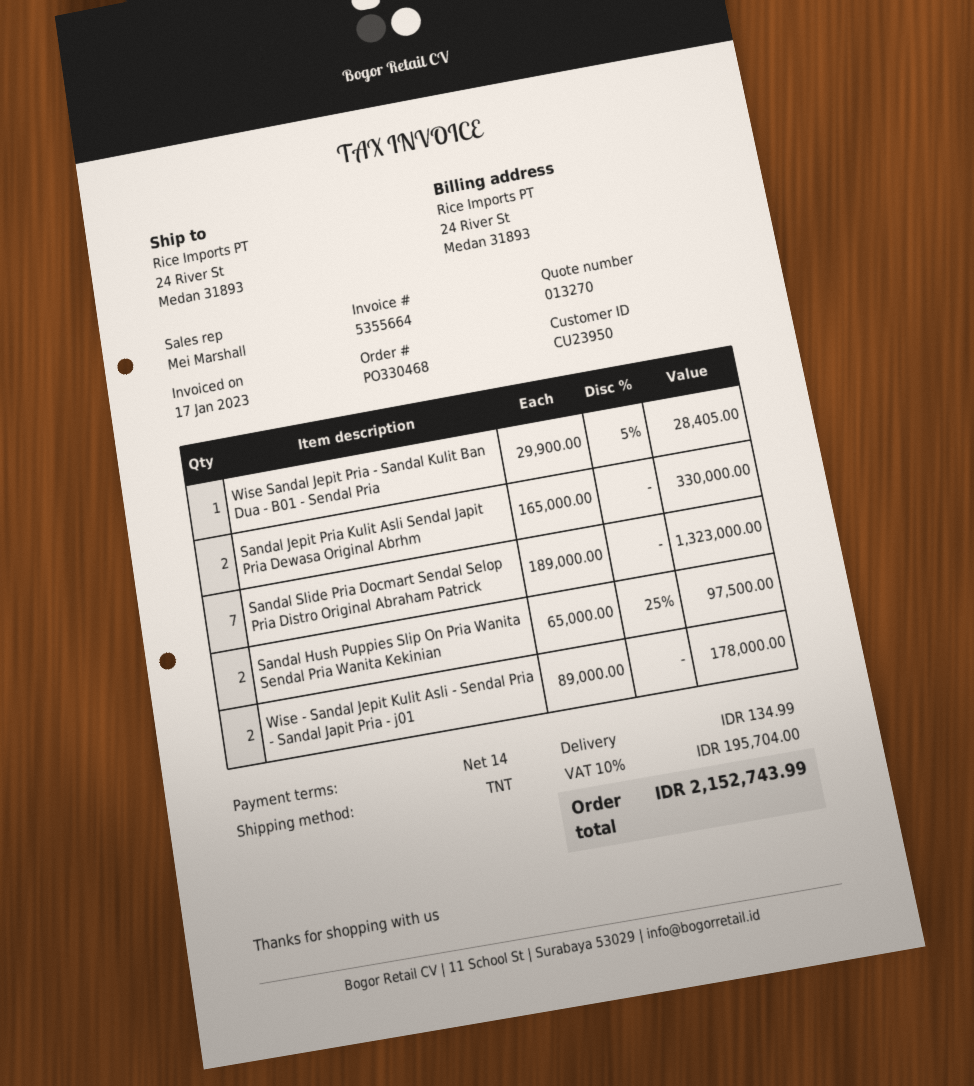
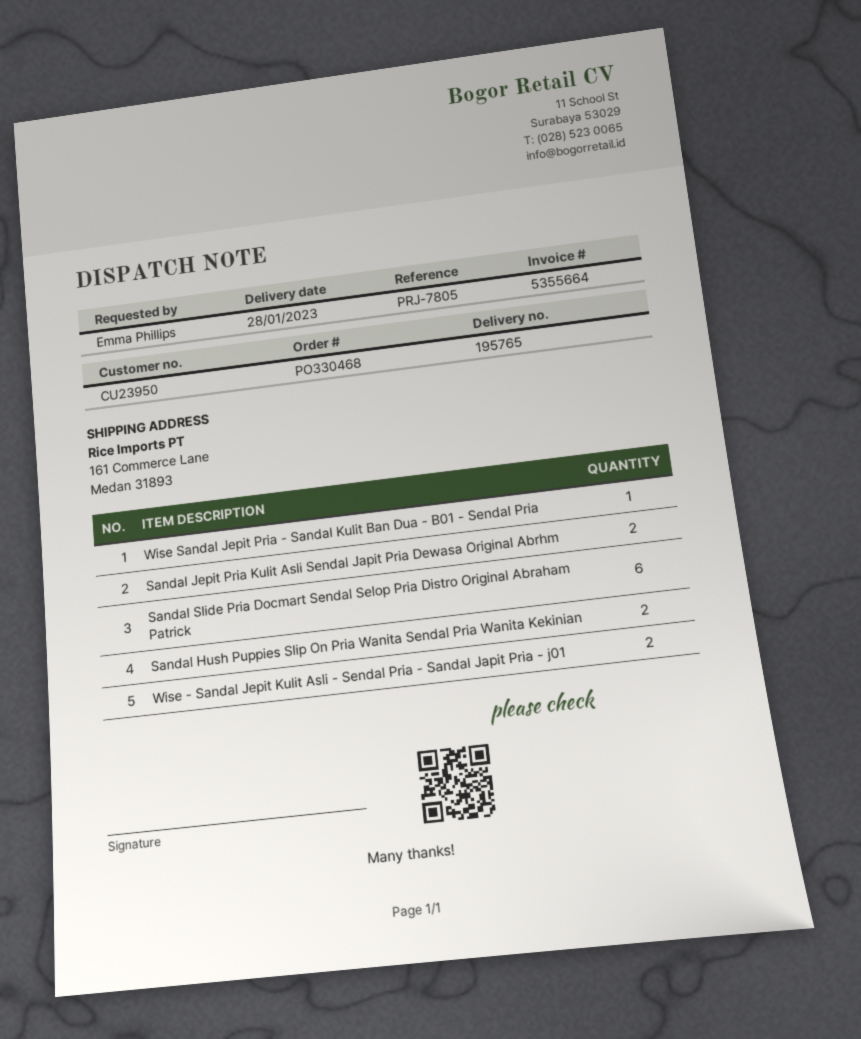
ship to: 24 River St, Medan 31893 -> 161 Commerce Lane, Medan 31893
Sandal Slide Pria Docmart Sendal Selop Pria Distro Original Abraham Patrick: 7 -> 6

